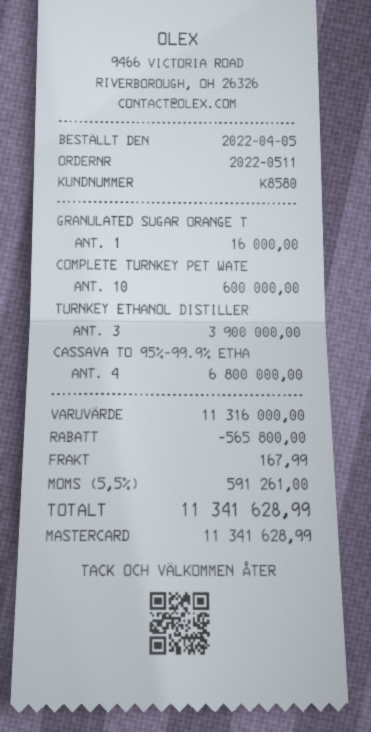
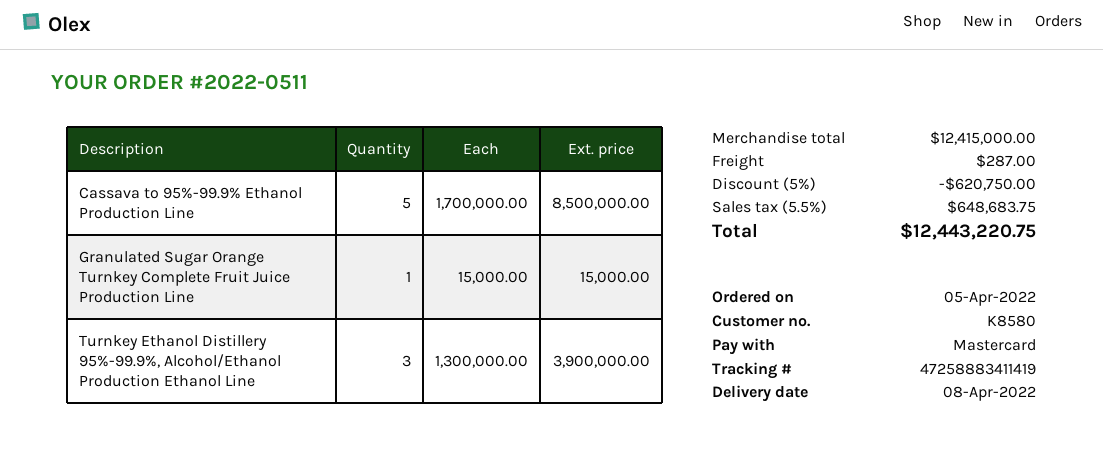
GRANULATED SUGAR ORANGE T: 1 for 16000.00 -> 1 for 15000.00
COMPLETE TURNKEY PET WATE: 10 for 600000.00 -> none
CASSAVA TO 95%-99.9% ETHA: 4 for 6800000.00 -> 5 for 8500000.00
subtotal: 11316000.00 -> 12415000.00
discount: 565800.00 -> 620750.00
shipping: 167.99 -> 287.00
tax: 5.5% = 591261.00 -> 5.5% = 648683.75
total: 11341628.99 -> 12443220.75

